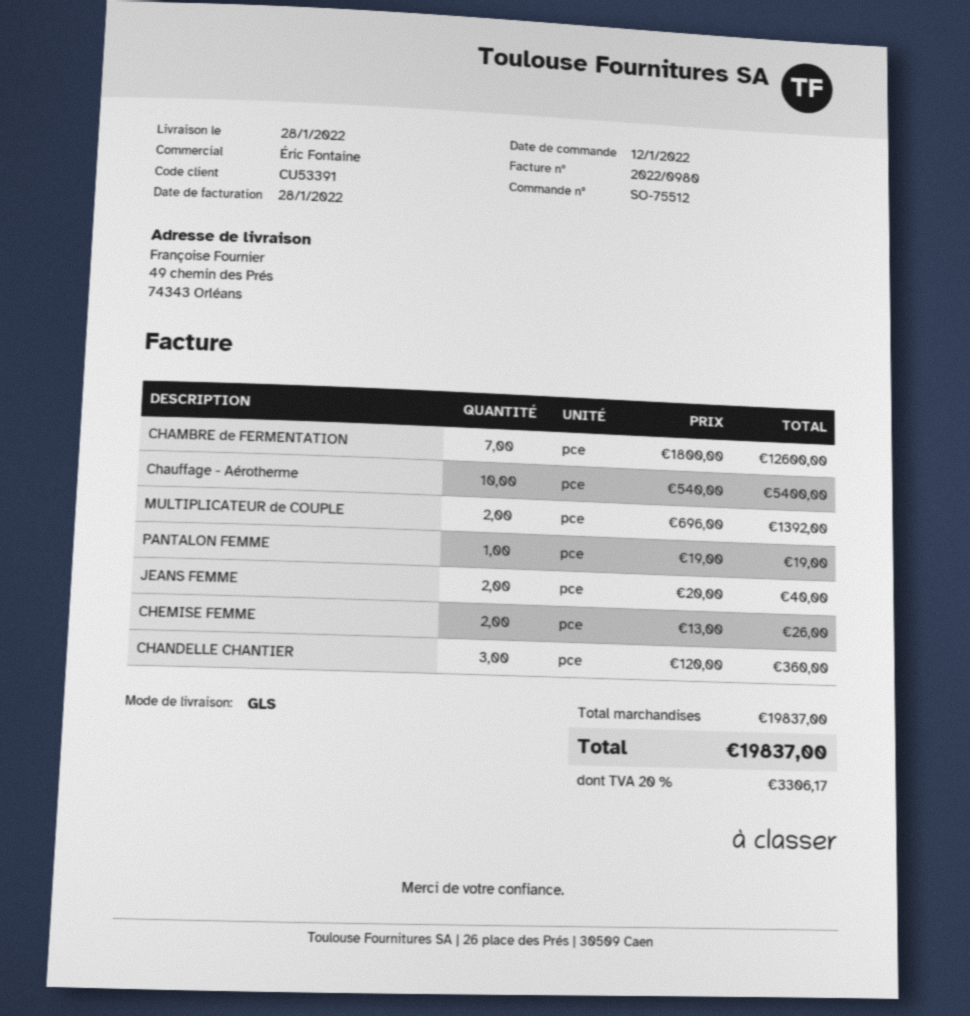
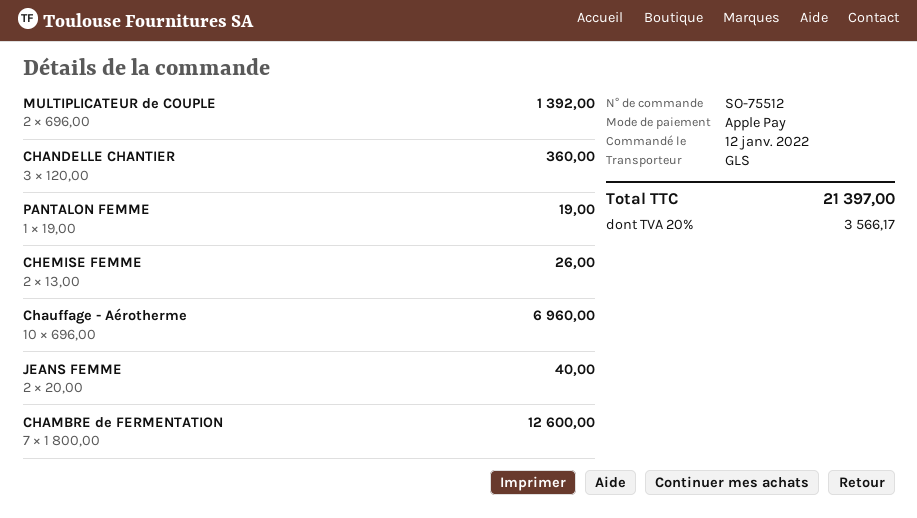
Chauffage - Aérotherme: 10 x 540.00 = 5400.00 -> 10 x 696.00 = 6960.00
tax: 20% = 3306.17 -> 20% = 3566.17
total: 19837.00 -> 21397.00

